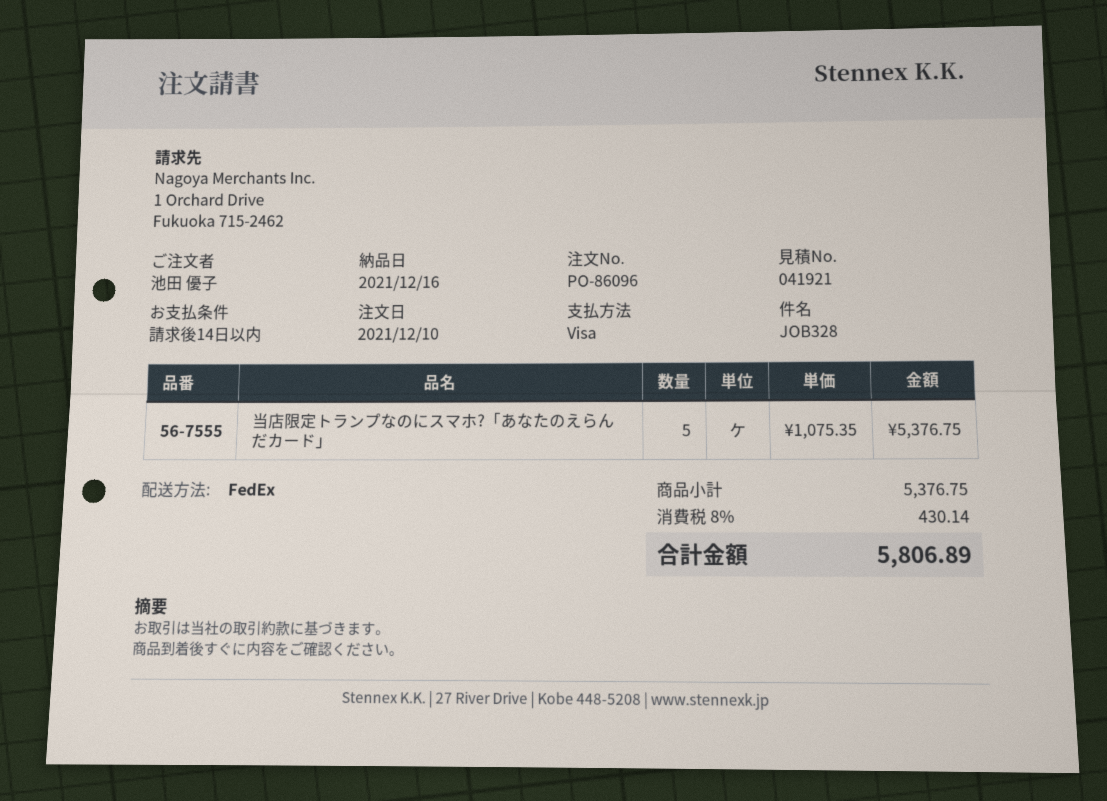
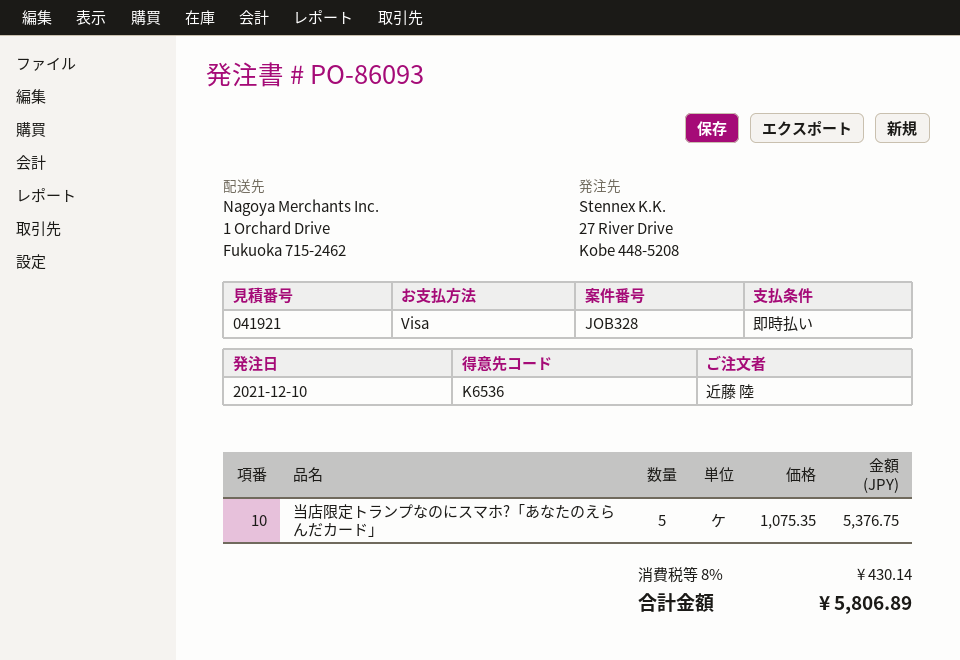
order number: PO-86096 -> PO-86093
payment terms: 14 days -> on receipt
ordered by: 池田 優子 -> 近藤 陸

